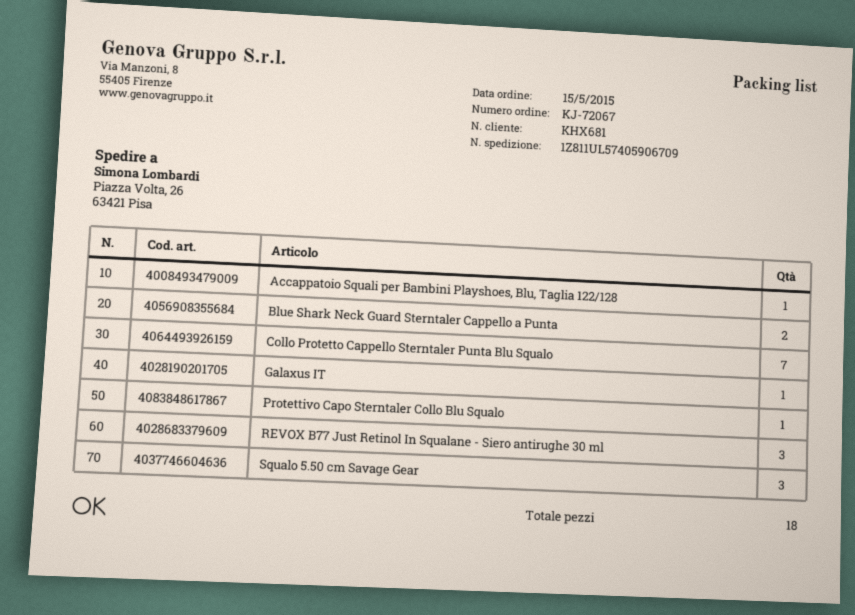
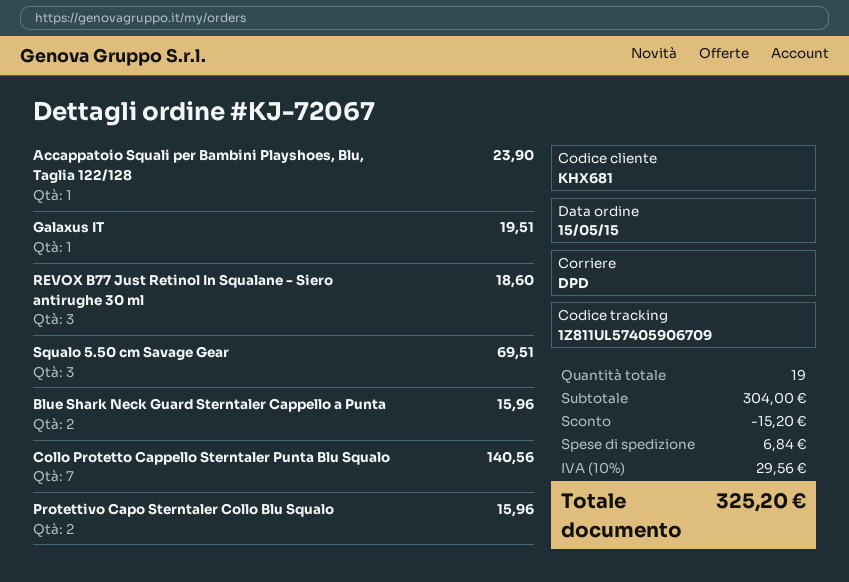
Protettivo Capo Sterntaler Collo Blu Squalo: 1 -> 2
total quantity: 18 -> 19

